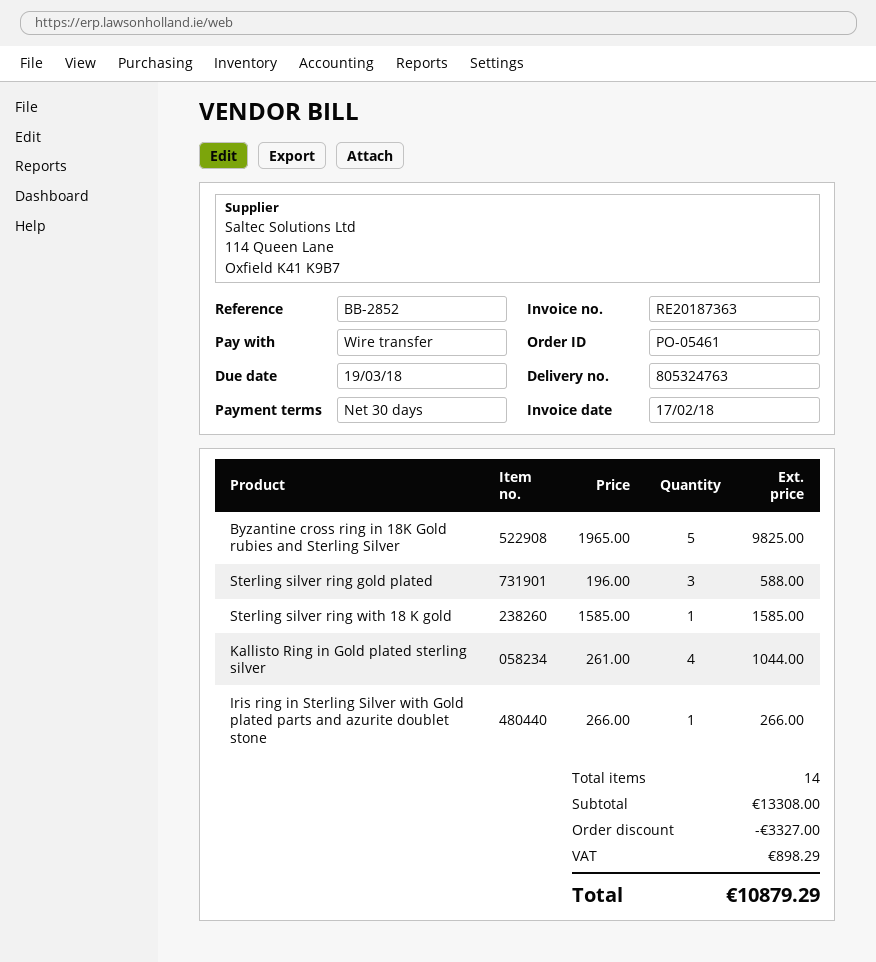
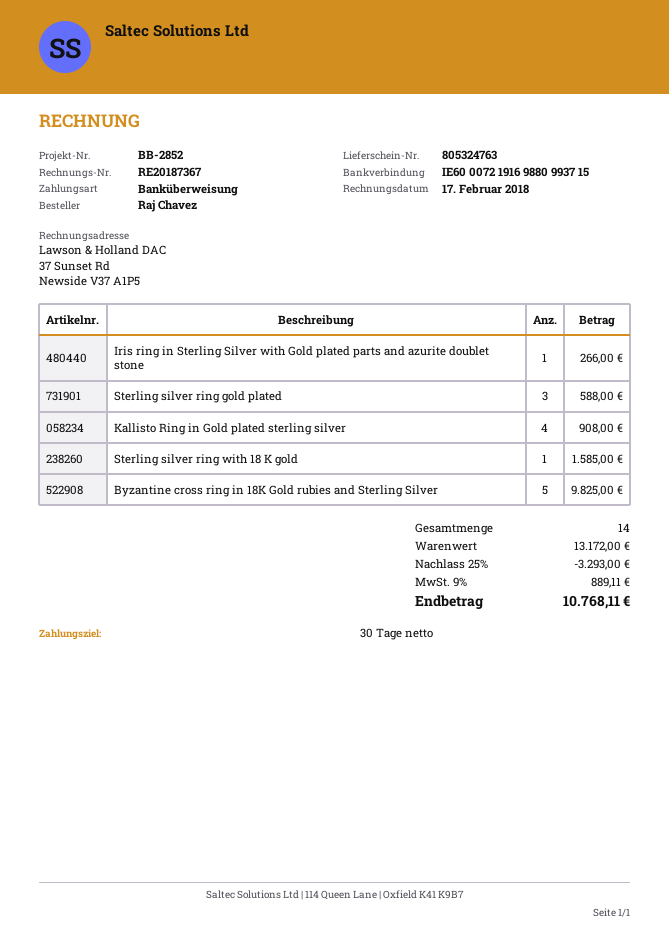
invoice number: RE20187363 -> RE20187367
Kallisto Ring in Gold plated sterling silver: 4 for 1044.00 -> 4 for 908.00
subtotal: 13308.00 -> 13172.00
discount: 3327.00 -> 3293.00
tax: 898.29 -> 889.11
total: 10879.29 -> 10768.11

